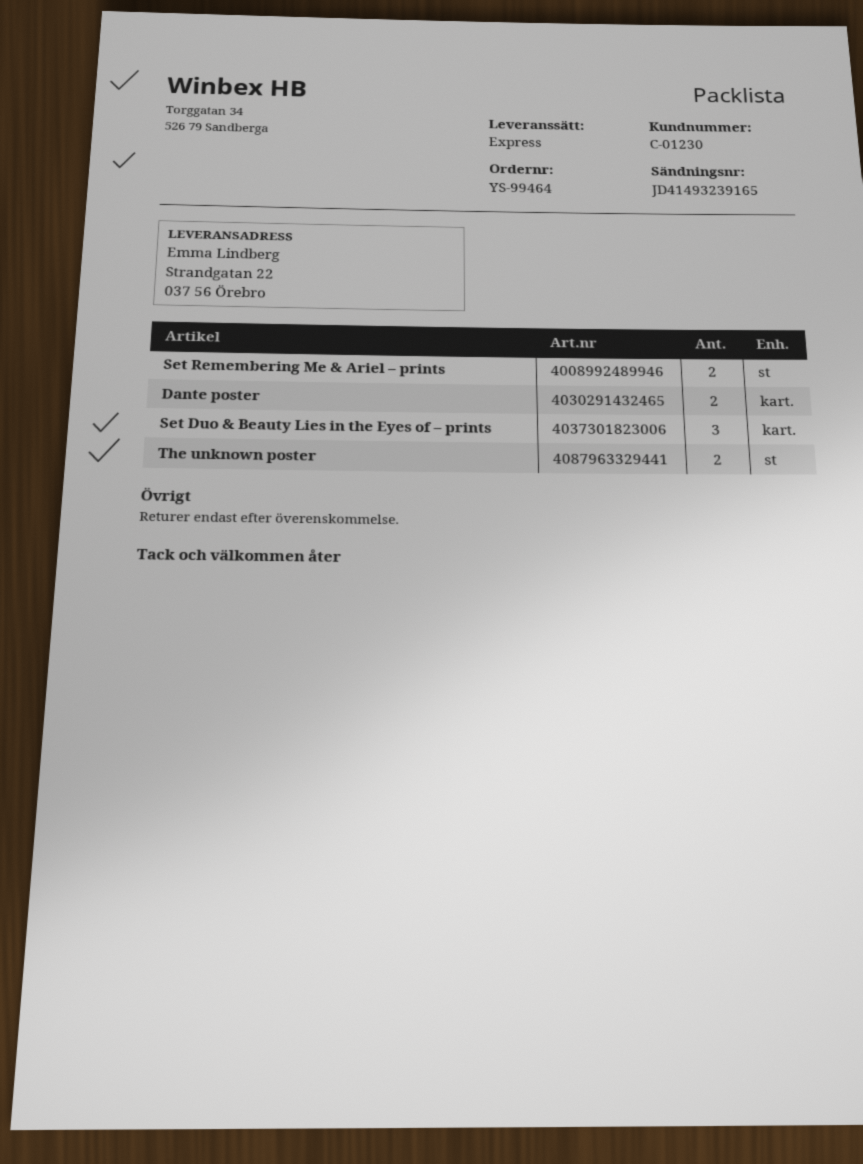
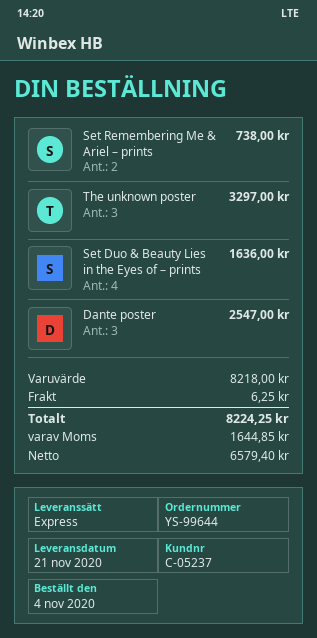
order number: YS-99464 -> YS-99644
customer number: C-01230 -> C-05237
Dante poster: 2 -> 3
Set Duo & Beauty Lies in the Eyes of – prints: 3 -> 4
The unknown poster: 2 -> 3

